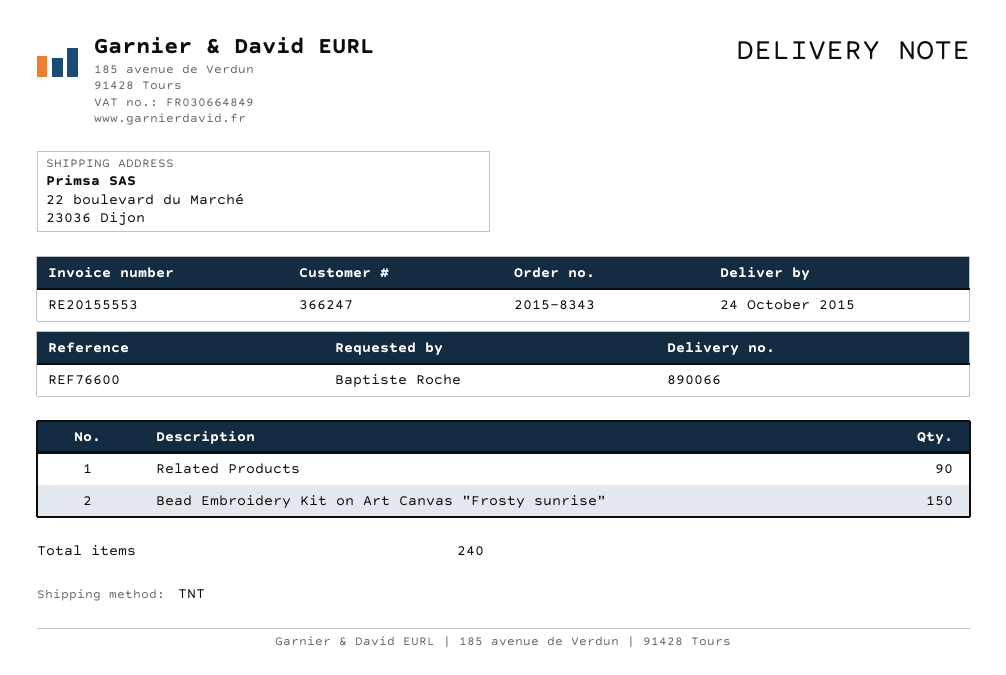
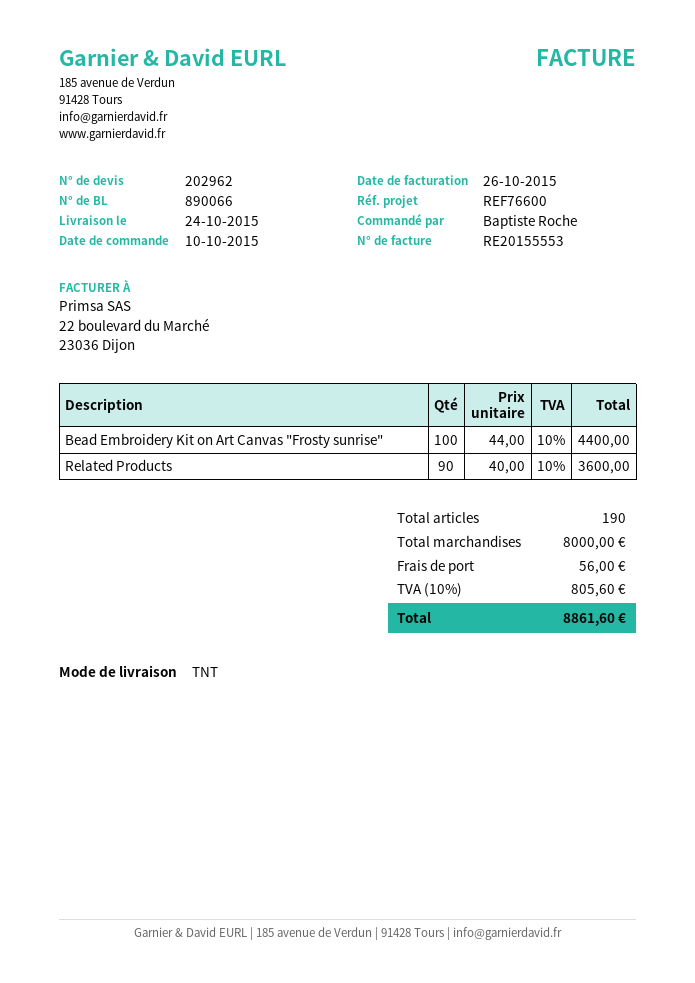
Bead Embroidery Kit on Art Canvas "Frosty sunrise": 150 -> 100
total quantity: 240 -> 190

